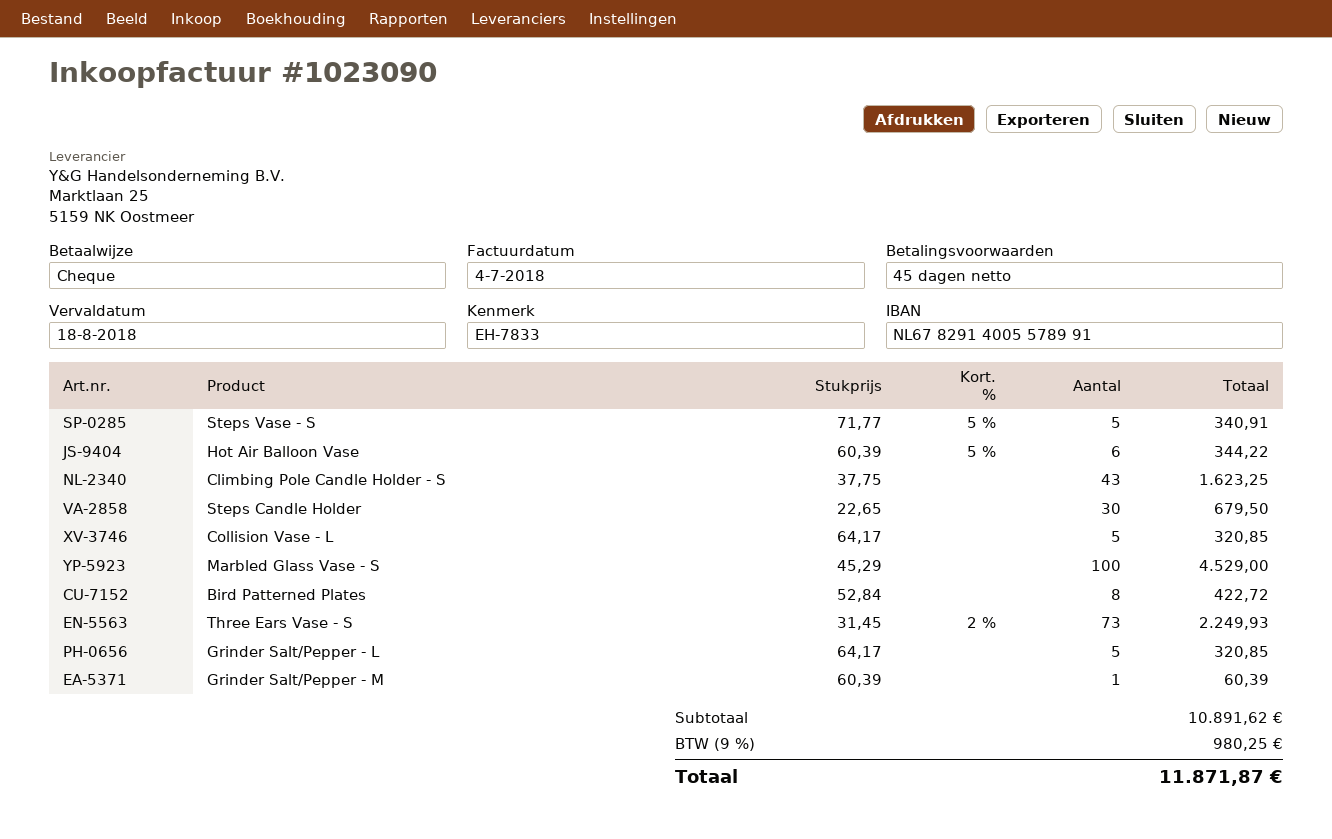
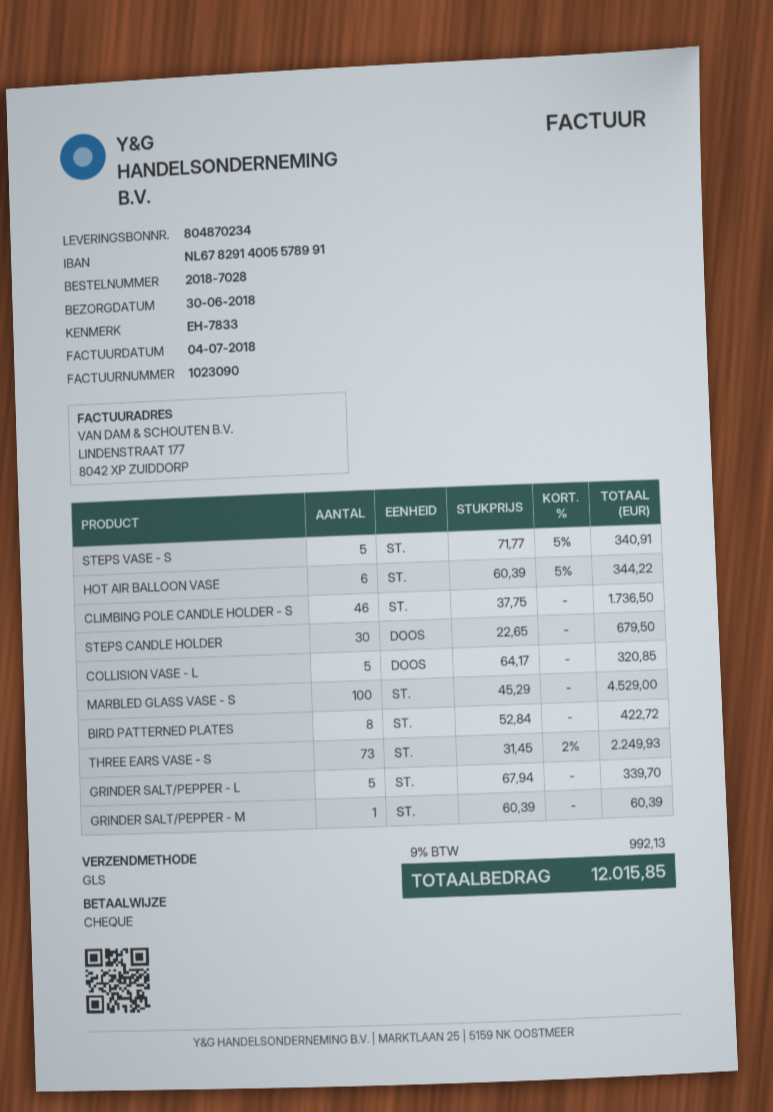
Climbing Pole Candle Holder - S: 43 x 37.75 = 1623.25 -> 46 x 37.75 = 1736.50
Grinder Salt/Pepper - L: 5 x 64.17 = 320.85 -> 5 x 67.94 = 339.70
tax: 9% = 980.25 -> 9% = 992.13
total: 11871.87 -> 12015.85

